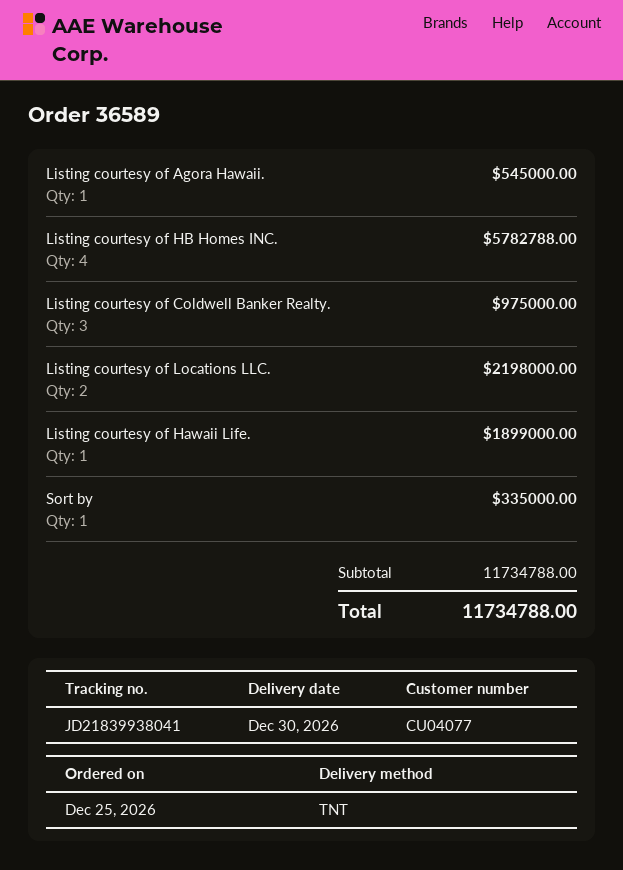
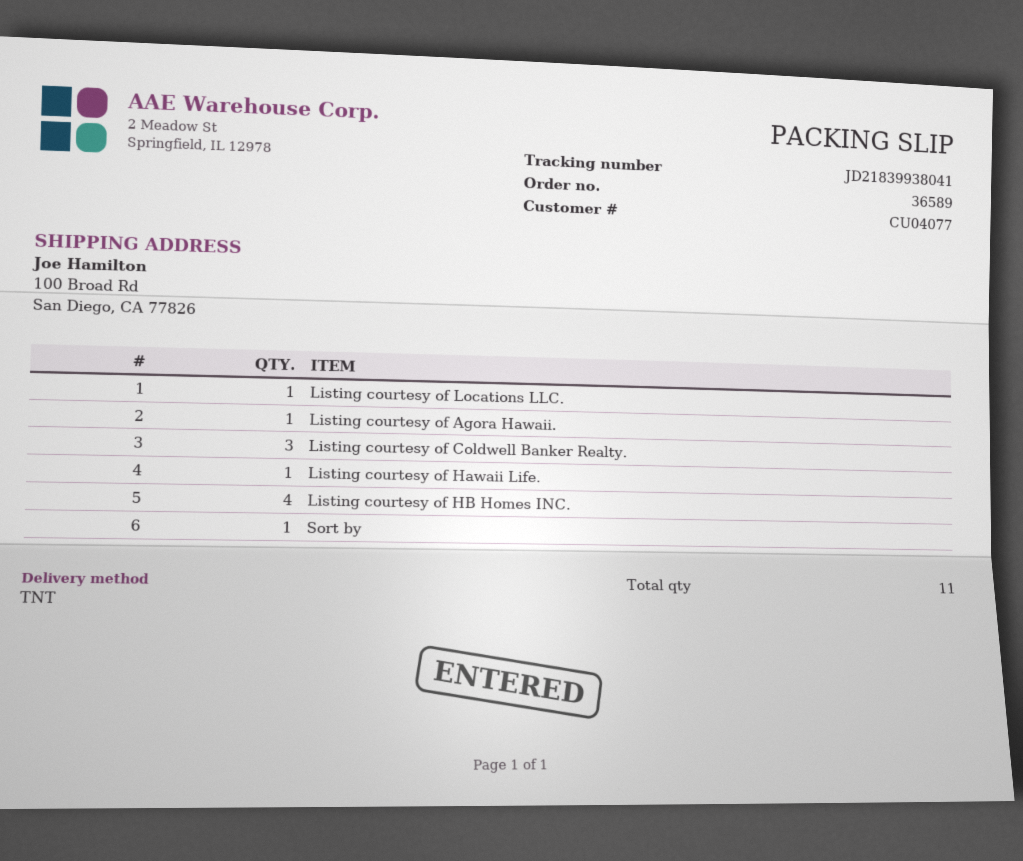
Listing courtesy of Locations LLC.: 2 -> 1

